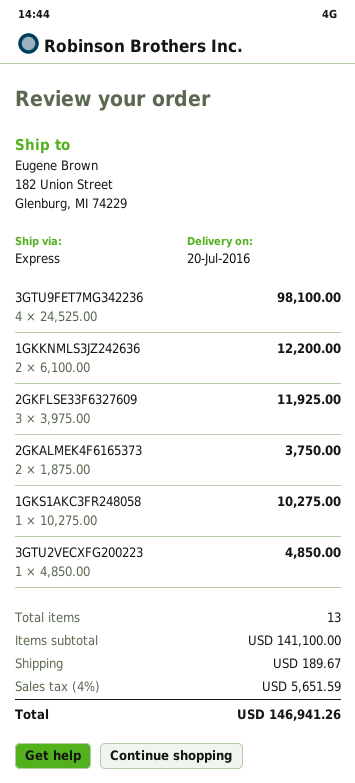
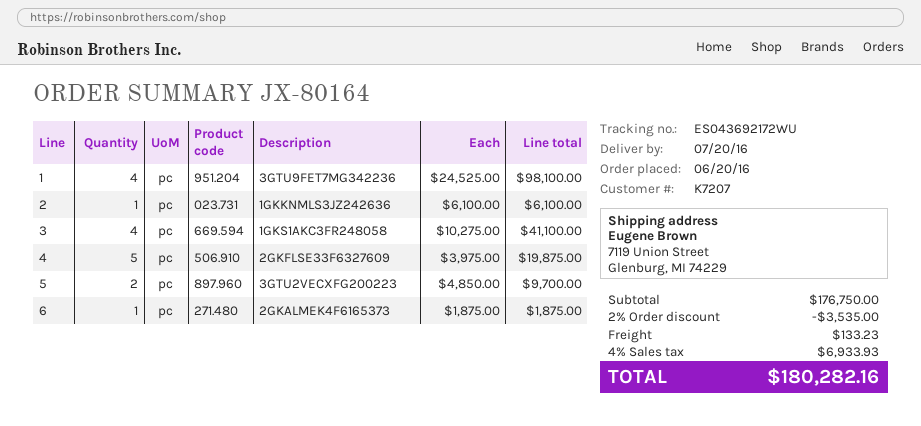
ship to: 182 Union Street, Glenburg, MI 74229 -> 7119 Union Street, Glenburg, MI 74229
1GKKNMLS3JZ242636: 2 x 6100.00 = 12200.00 -> 1 x 6100.00 = 6100.00
2GKFLSE33F6327609: 3 x 3975.00 = 11925.00 -> 5 x 3975.00 = 19875.00
2GKALMEK4F6165373: 2 x 1875.00 = 3750.00 -> 1 x 1875.00 = 1875.00
1GKS1AKC3FR248058: 1 x 10275.00 = 10275.00 -> 4 x 10275.00 = 41100.00
3GTU2VECXFG200223: 1 x 4850.00 = 4850.00 -> 2 x 4850.00 = 9700.00
subtotal: 141100.00 -> 176750.00
discount: none -> 2% = 3535.00
shipping: 189.67 -> 133.23
tax: 4% = 5651.59 -> 4% = 6933.93
total: 146941.26 -> 180282.16

